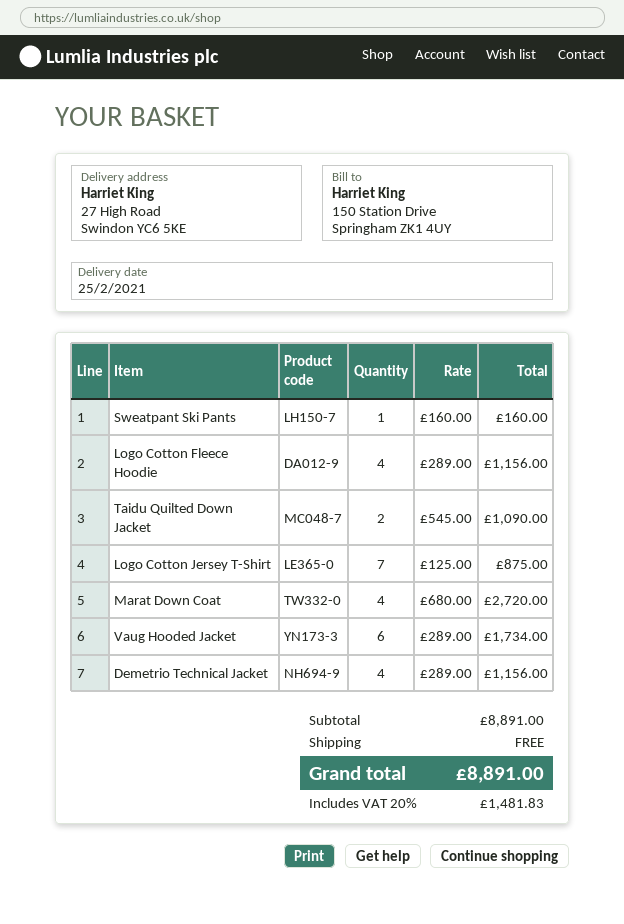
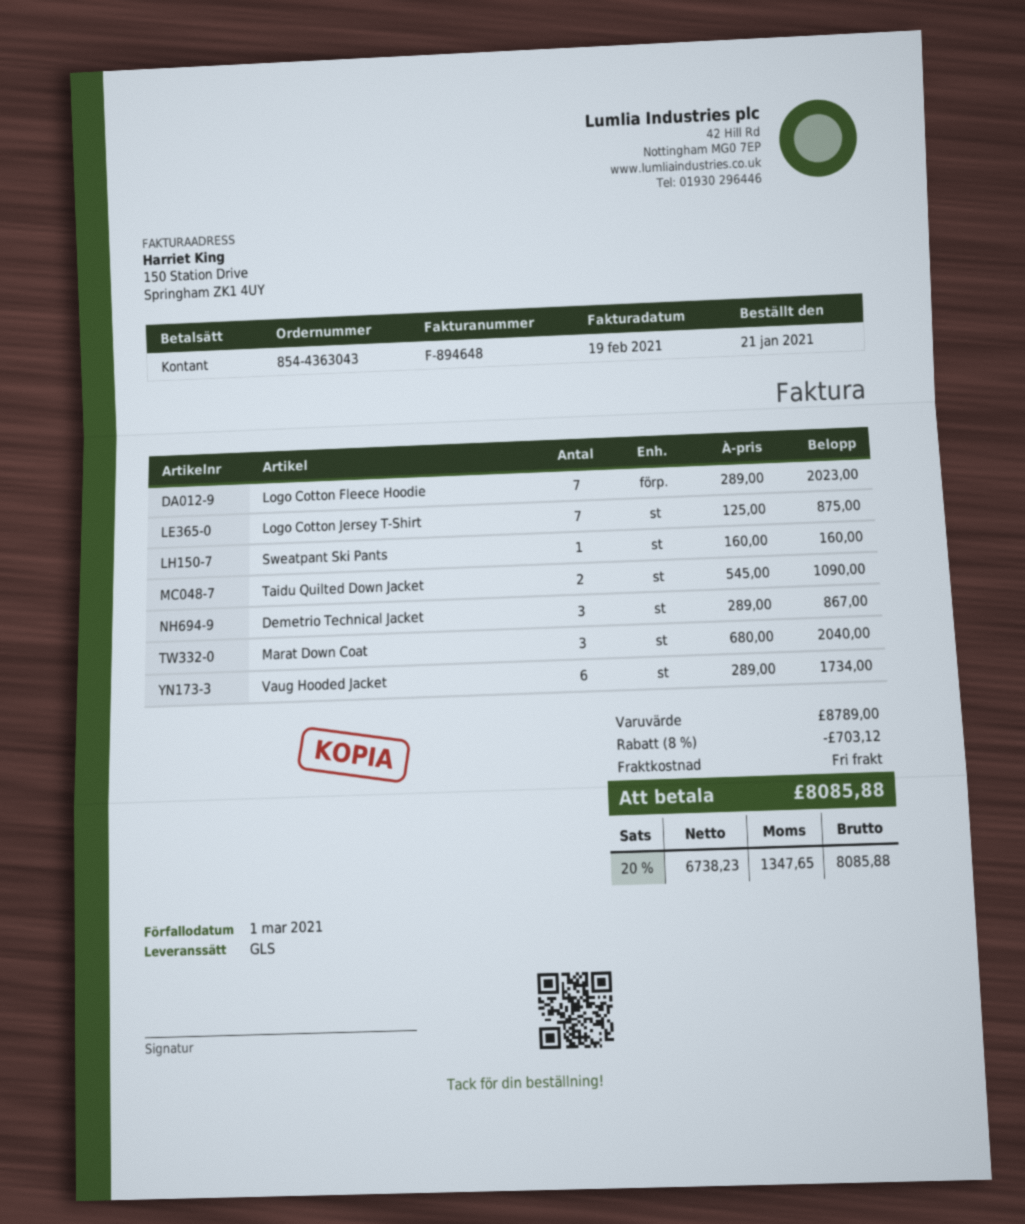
Logo Cotton Fleece Hoodie: 4 x 289.00 = 1156.00 -> 7 x 289.00 = 2023.00
Marat Down Coat: 4 x 680.00 = 2720.00 -> 3 x 680.00 = 2040.00
Demetrio Technical Jacket: 4 x 289.00 = 1156.00 -> 3 x 289.00 = 867.00
subtotal: 8891.00 -> 8789.00
discount: none -> 8% = 703.12
tax: 20% = 1481.83 -> 20% = 1347.65
total: 8891.00 -> 8085.88

